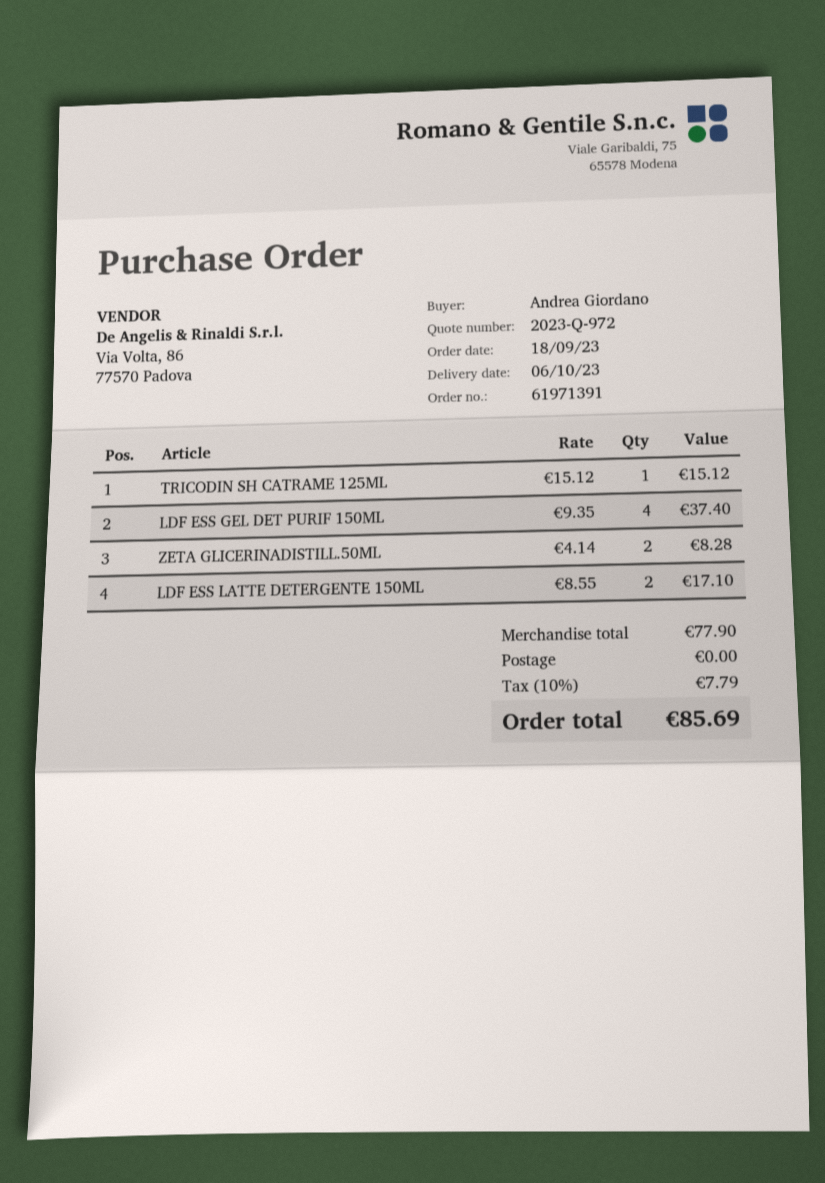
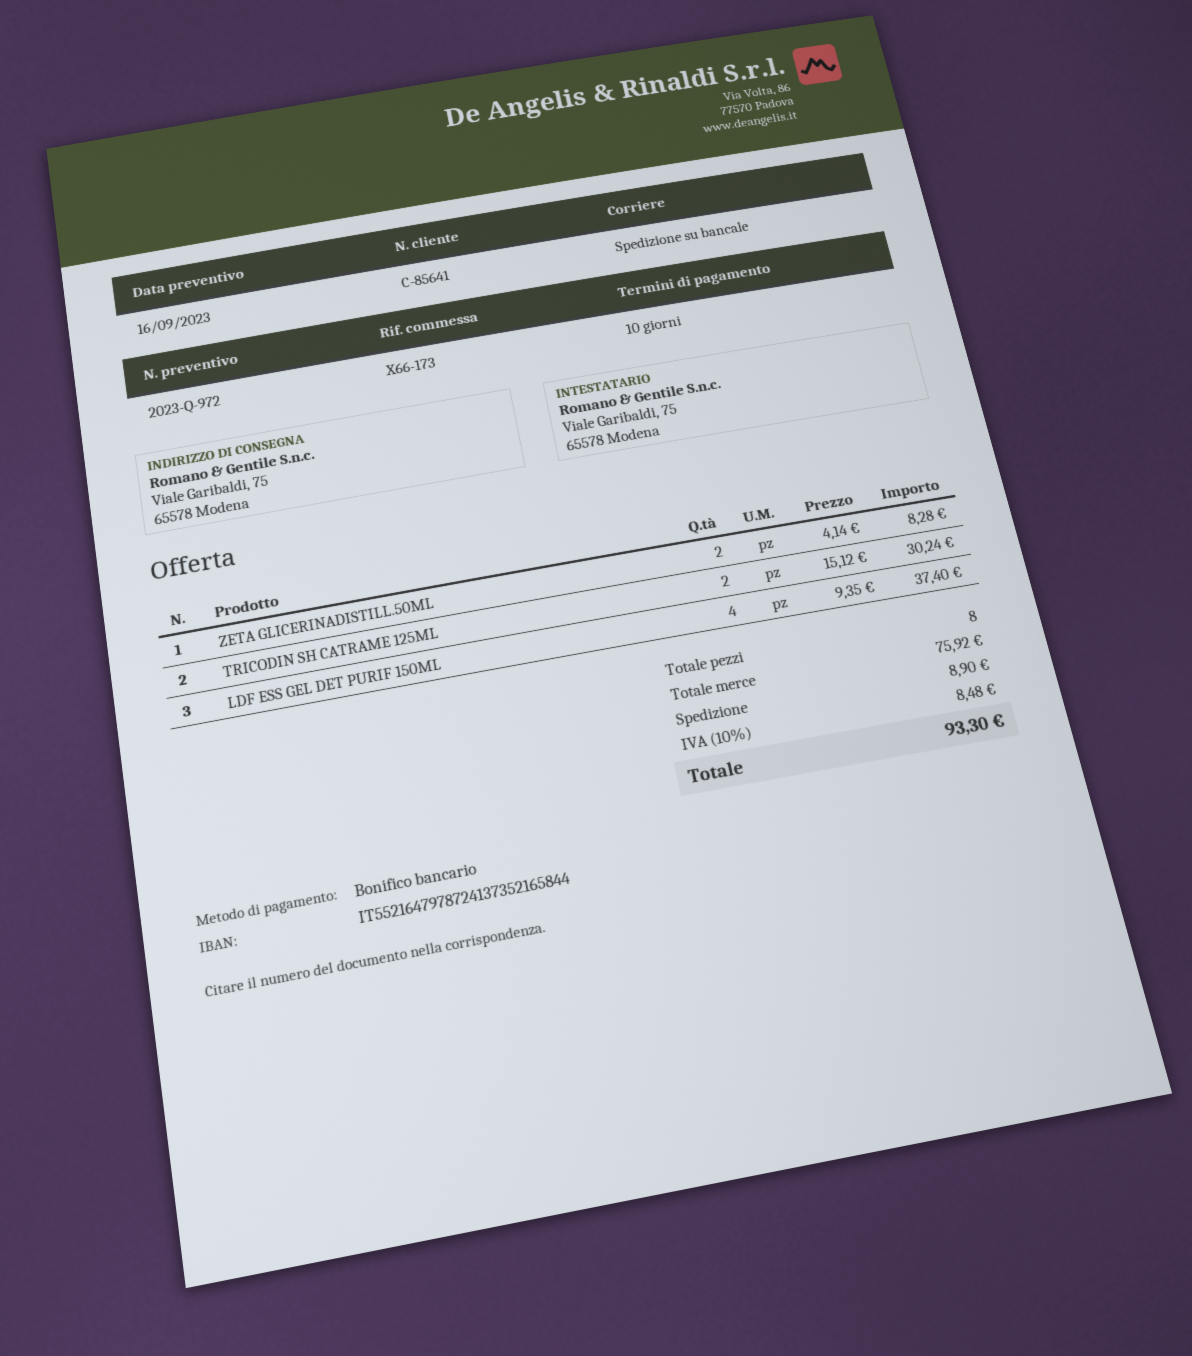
TRICODIN SH CATRAME 125ML: 1 x 15.12 = 15.12 -> 2 x 15.12 = 30.24
LDF ESS LATTE DETERGENTE 150ML: 2 x 8.55 = 17.10 -> none
subtotal: 77.90 -> 75.92
shipping: 0.00 -> 8.90
tax: 10% = 7.79 -> 10% = 8.48
total: 85.69 -> 93.30

